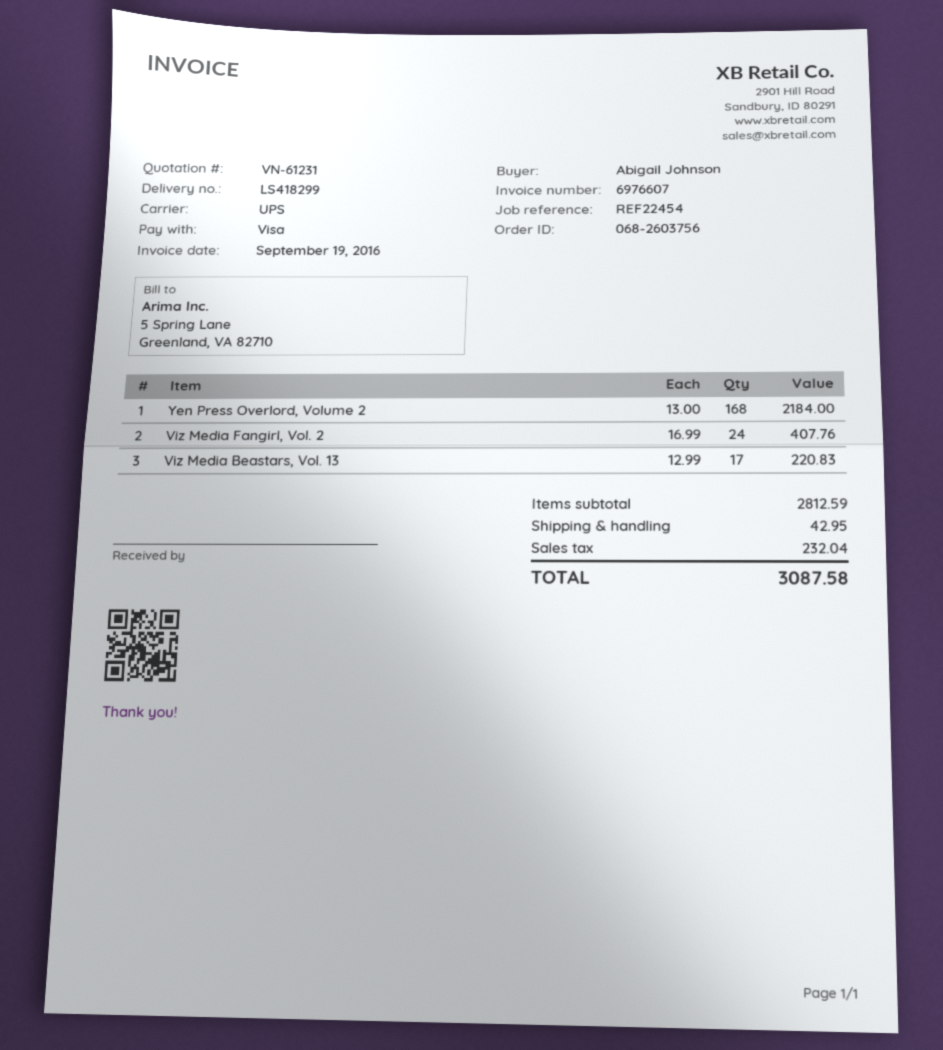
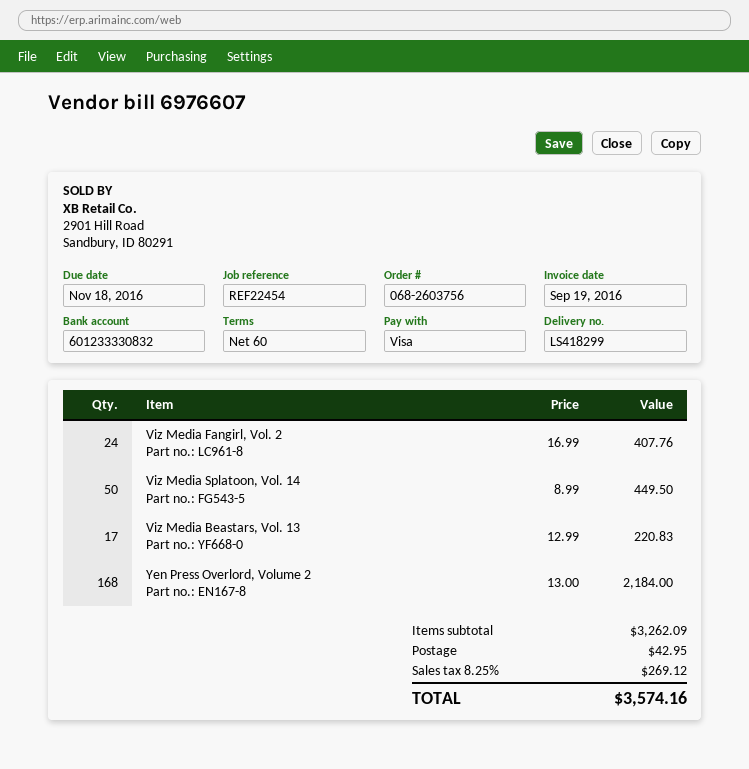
Viz Media Splatoon, Vol. 14: none -> 50 x 8.99 = 449.50
subtotal: 2812.59 -> 3262.09
tax: 232.04 -> 269.12
total: 3087.58 -> 3574.16

